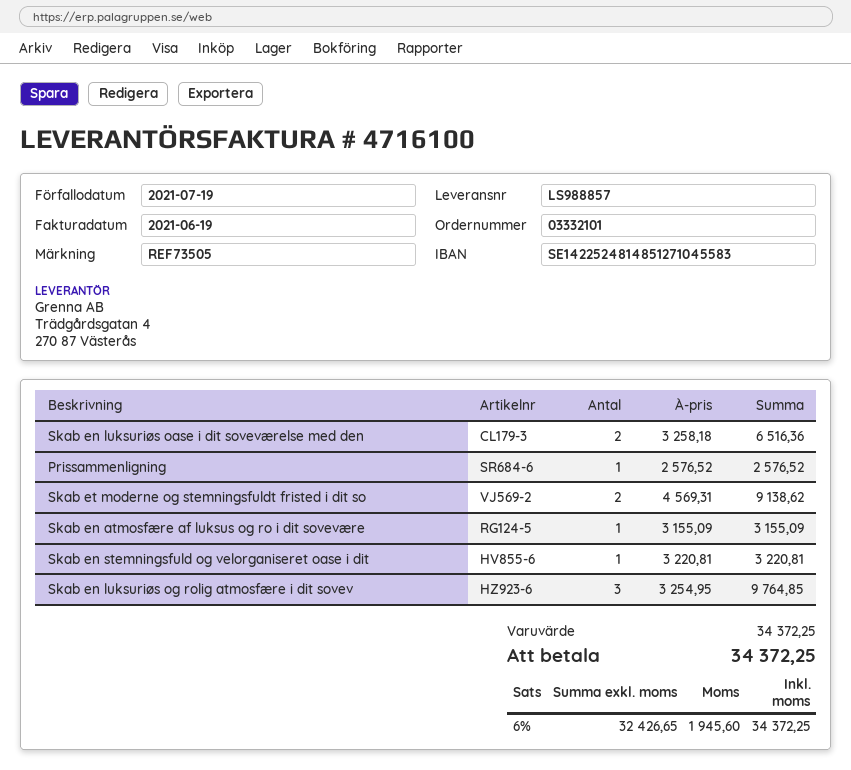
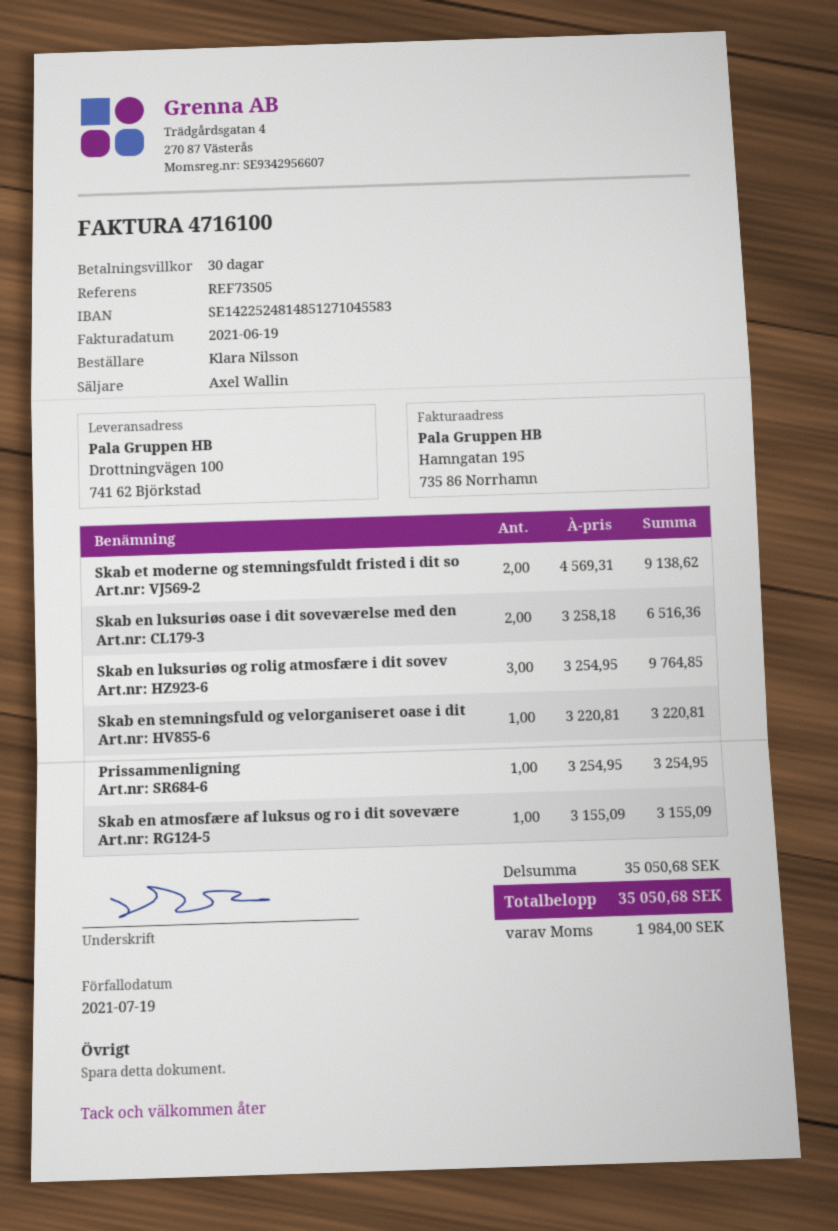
Prissammenligning: 1 x 2576.52 = 2576.52 -> 1 x 3254.95 = 3254.95
subtotal: 34372.25 -> 35050.68
tax: 1945.60 -> 1984.00
total: 34372.25 -> 35050.68

